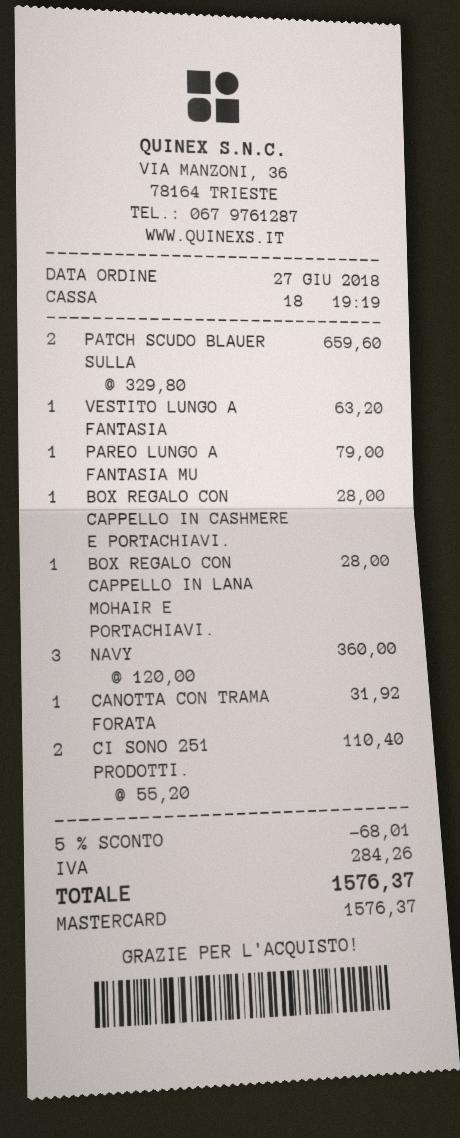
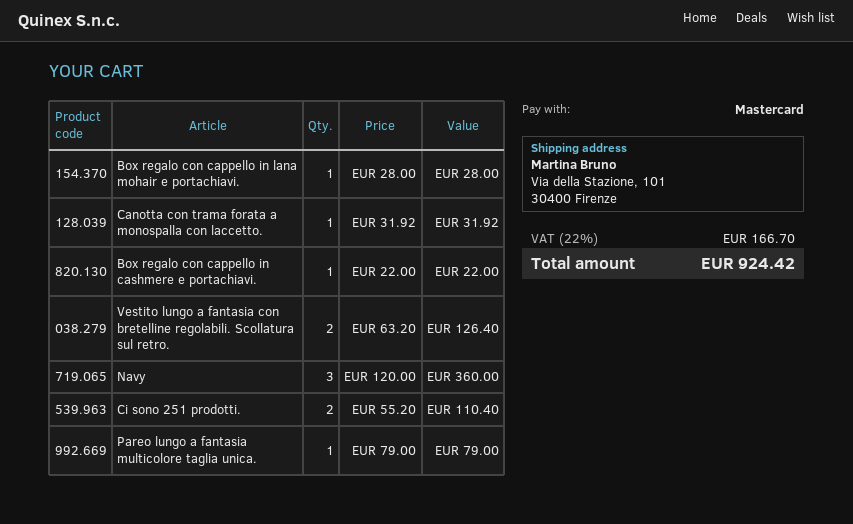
PATCH SCUDO BLAUER SULLA: 2 x 329.80 = 659.60 -> none
VESTITO LUNGO A FANTASIA: 1 x 63.20 = 63.20 -> 2 x 63.20 = 126.40
BOX REGALO CON CAPPELLO IN CASHMERE E PORTACHIAVI.: 1 x 28.00 = 28.00 -> 1 x 22.00 = 22.00
discount: 5% = 68.01 -> none
tax: 284.26 -> 166.70
total: 1576.37 -> 924.42

